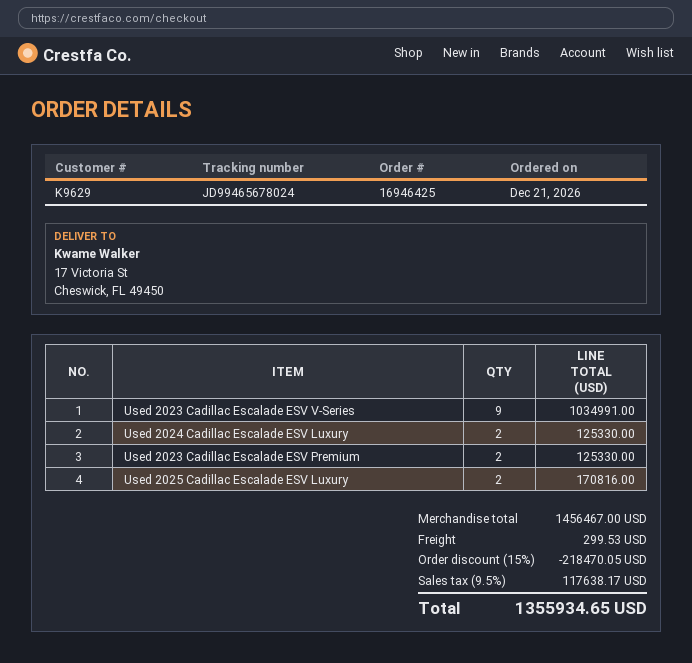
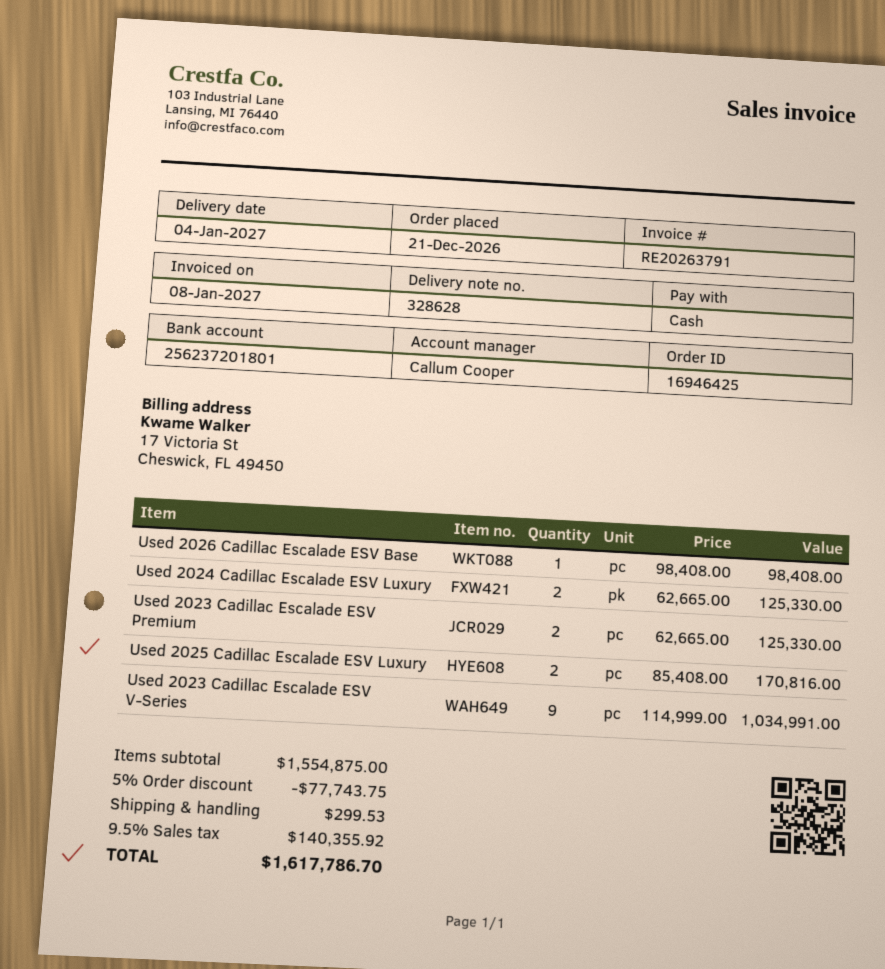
Used 2026 Cadillac Escalade ESV Base: none -> 1 for 98408.00
subtotal: 1456467.00 -> 1554875.00
discount: 15% = 218470.05 -> 5% = 77743.75
tax: 9.5% = 117638.17 -> 9.5% = 140355.92
total: 1355934.65 -> 1617786.70

